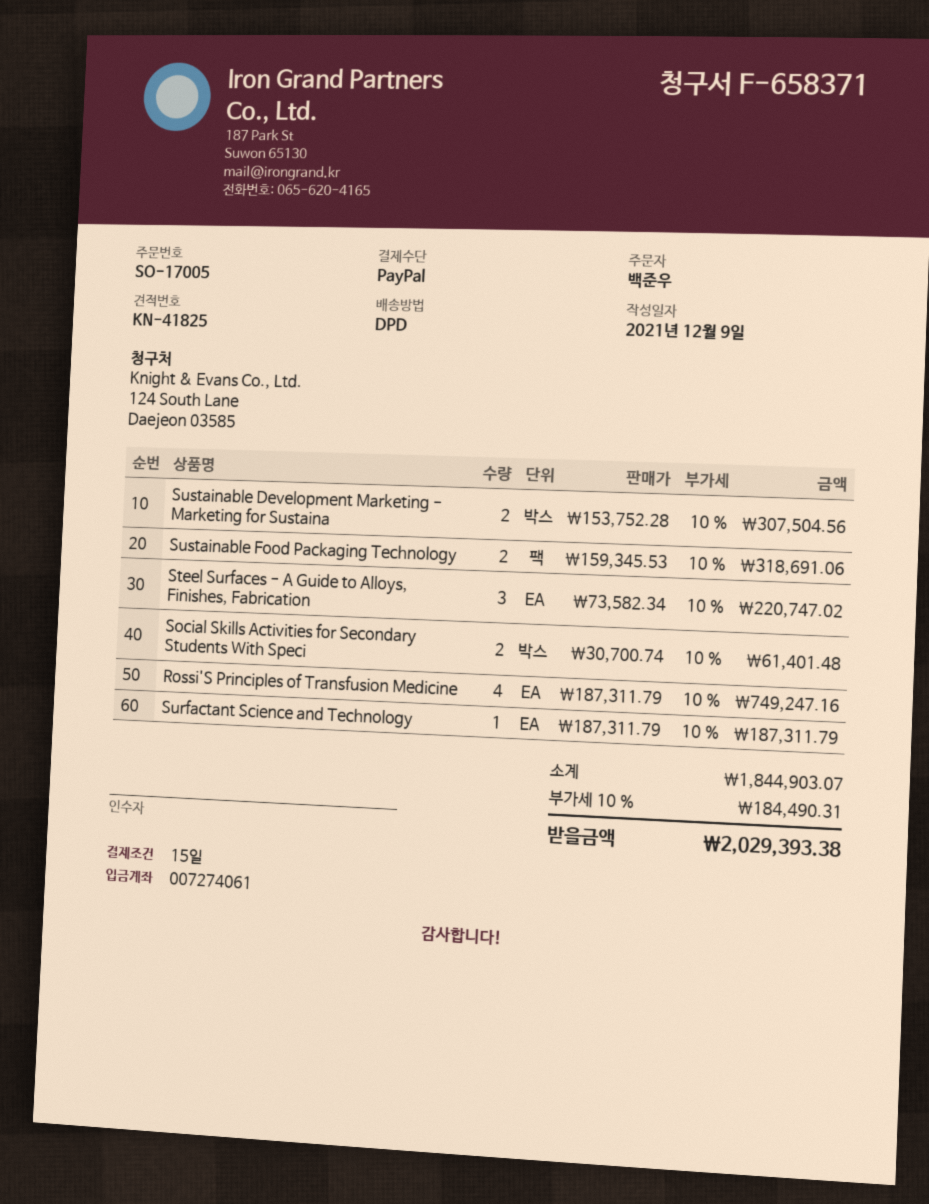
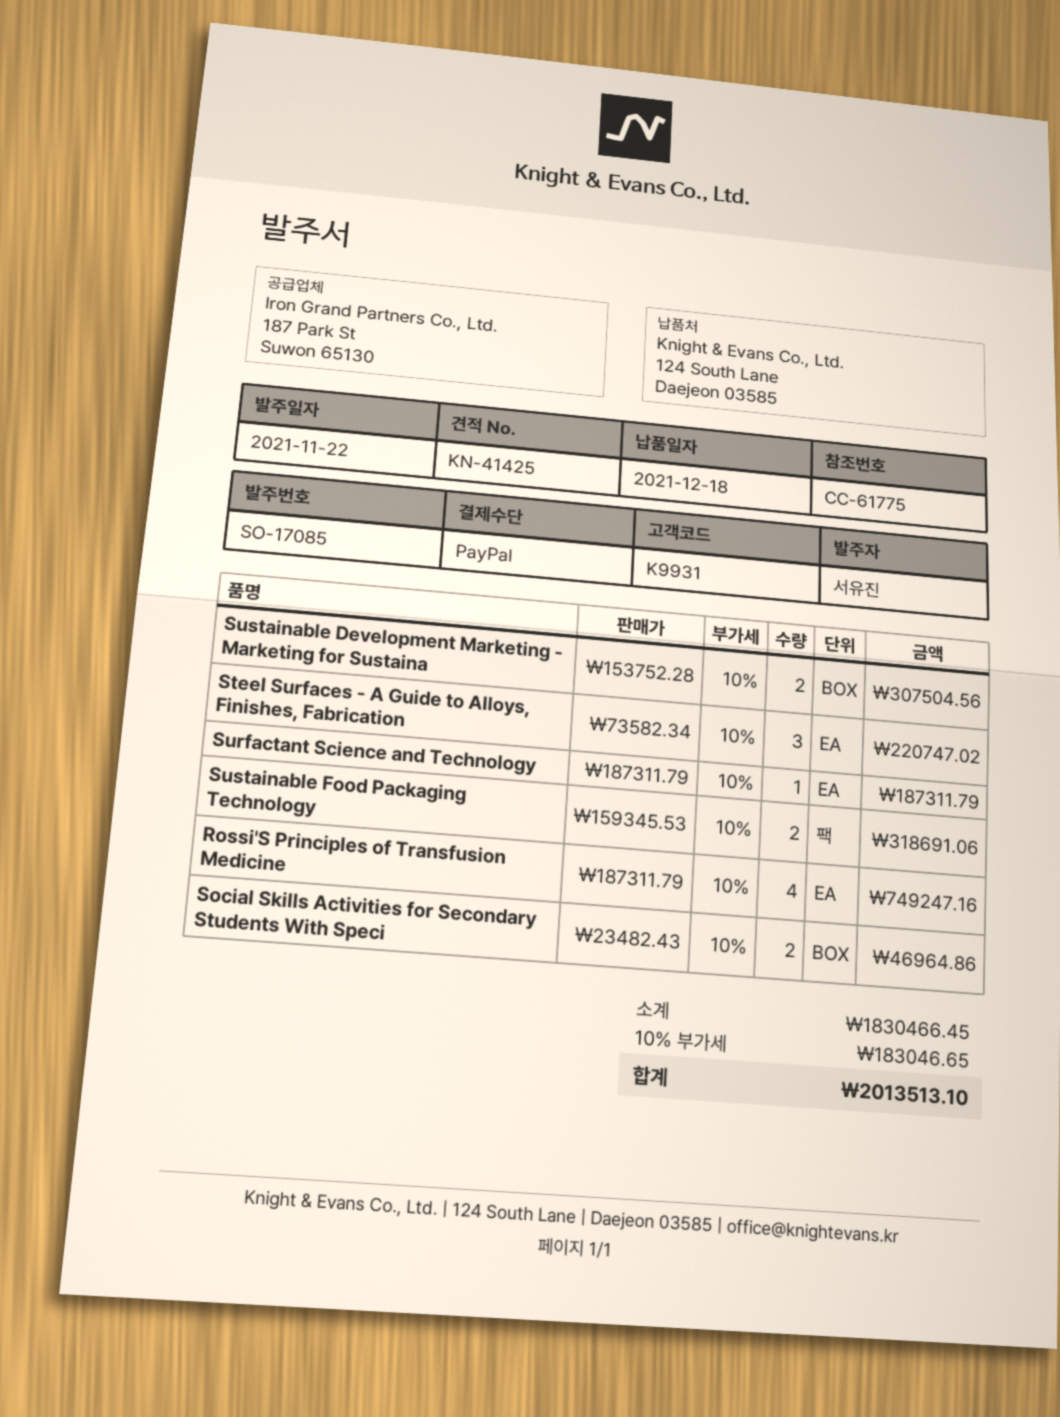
quote number: KN-41825 -> KN-41425
order number: SO-17005 -> SO-17085
ordered by: 백준우 -> 서유진
Social Skills Activities for Secondary Students With Speci: 2 x 30700.74 = 61401.48 -> 2 x 23482.43 = 46964.86
subtotal: 1844903.07 -> 1830466.45
tax: 10% = 184490.31 -> 10% = 183046.65
total: 2029393.38 -> 2013513.10

